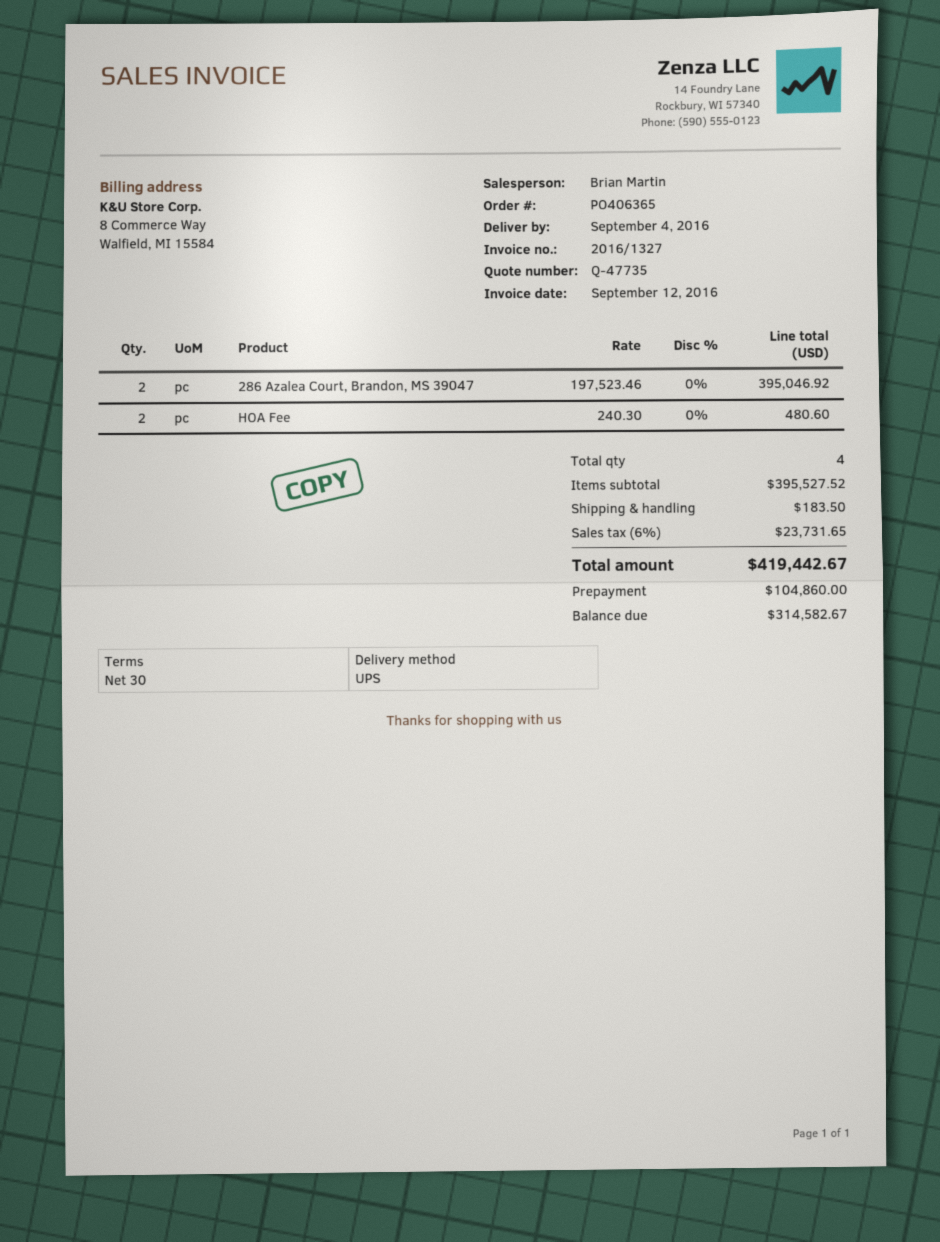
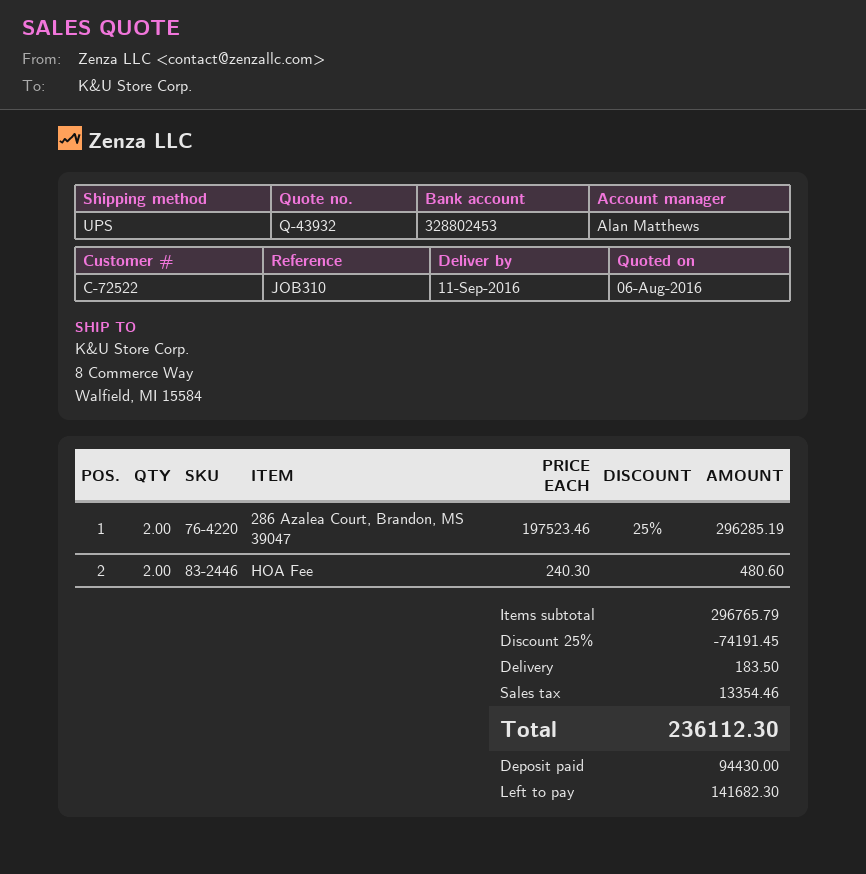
quote number: Q-47735 -> Q-43932
delivery date: 2016-09-04 -> 2016-09-11
sales rep: Brian Martin -> Alan Matthews
286 Azalea Court, Brandon, MS 39047: 2 x 197523.46 = 395046.92 -> 2 x 197523.46 - 25% = 296285.19
subtotal: 395527.52 -> 296765.79
discount: none -> 25% = 74191.45
tax: 23731.65 -> 13354.46
total: 419442.67 -> 236112.30
deposit: 104860.00 -> 94430.00
balance: 314582.67 -> 141682.30

